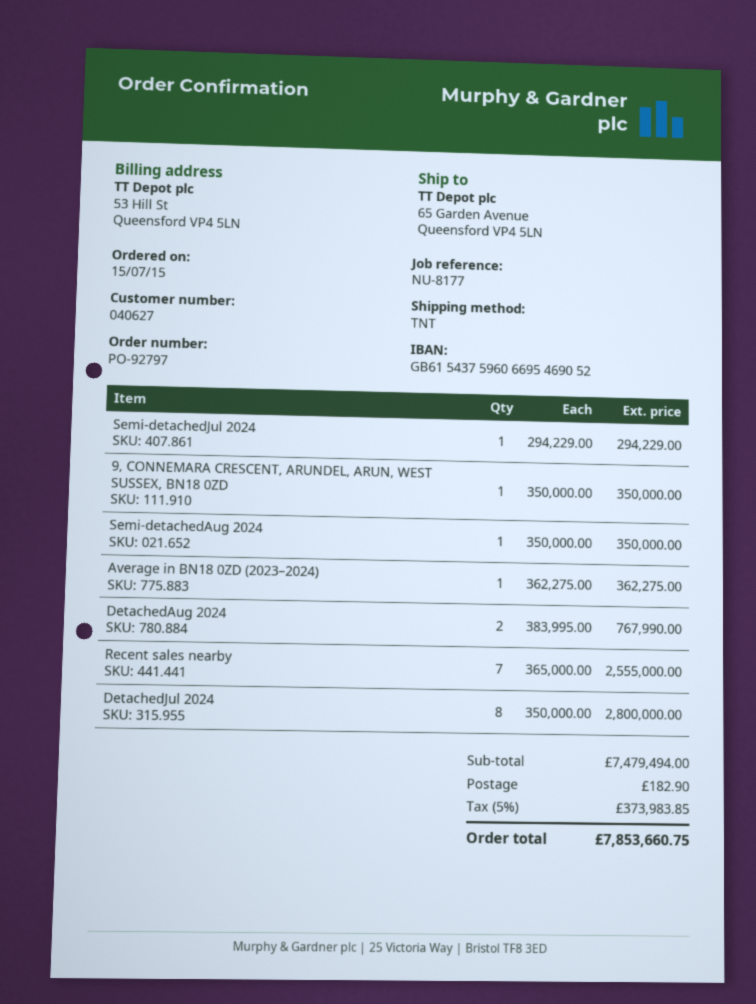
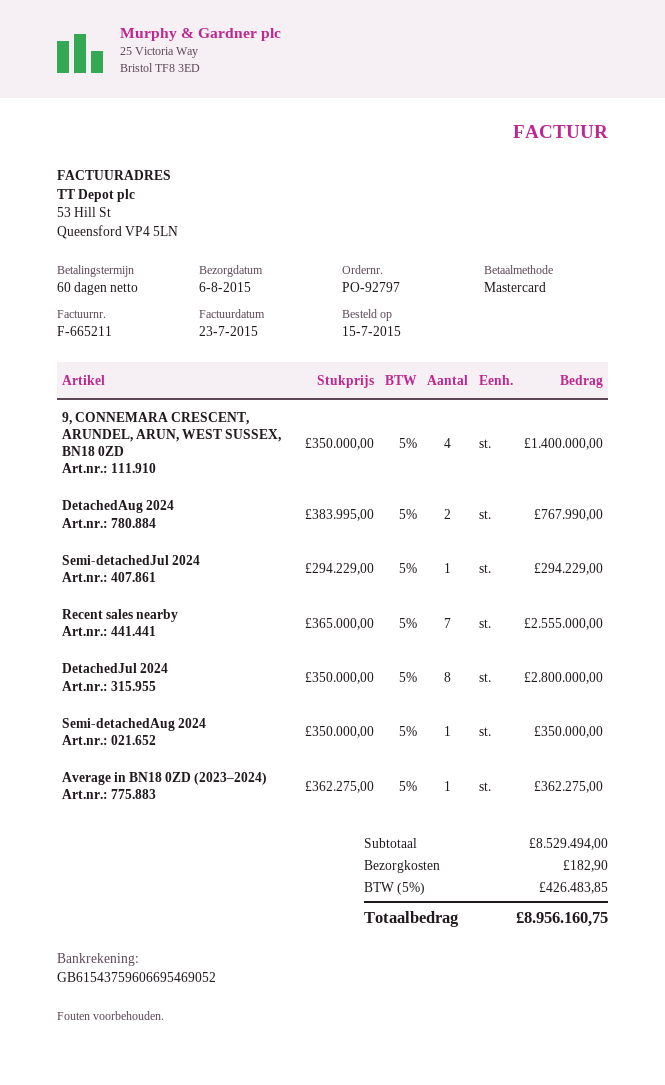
9, CONNEMARA CRESCENT, ARUNDEL, ARUN, WEST SUSSEX, BN18 0ZD: 1 x 350000.00 = 350000.00 -> 4 x 350000.00 = 1400000.00
subtotal: 7479494.00 -> 8529494.00
tax: 5% = 373983.85 -> 5% = 426483.85
total: 7853660.75 -> 8956160.75

